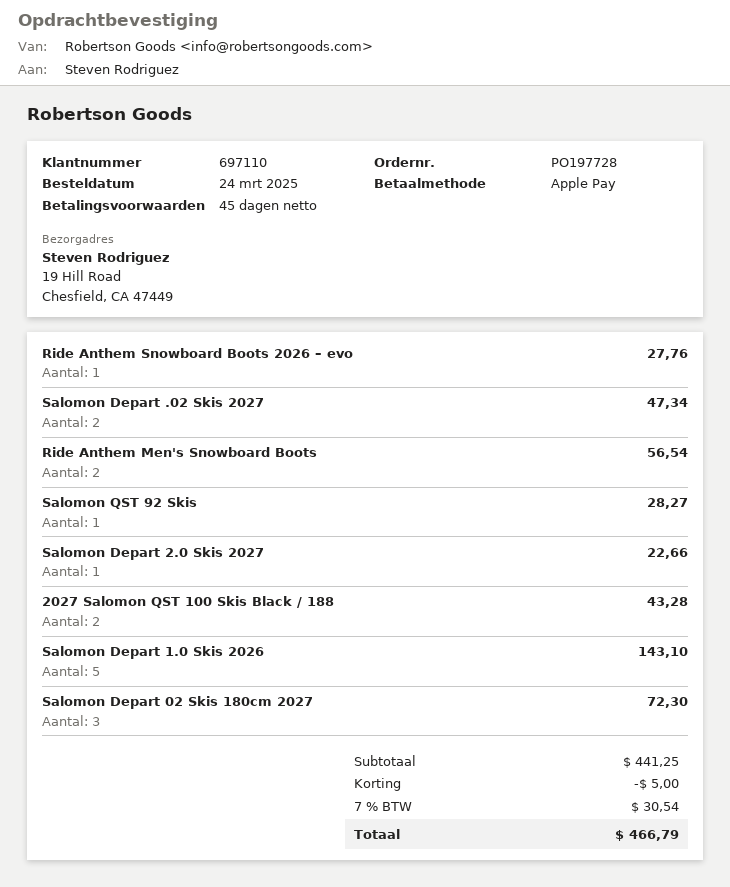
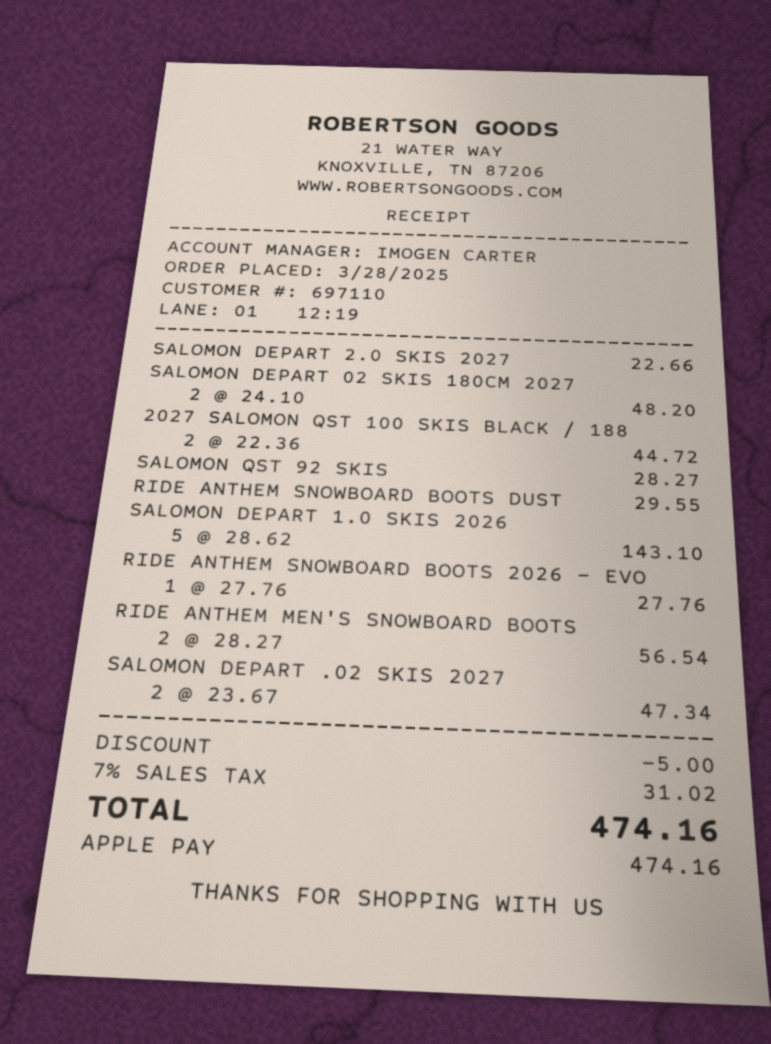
order date: 2025-03-24 -> 2025-03-28
2027 Salomon QST 100 Skis Black / 188: 2 for 43.28 -> 2 for 44.72
Salomon Depart 02 Skis 180cm 2027: 3 for 72.30 -> 2 for 48.20
RIDE ANTHEM SNOWBOARD BOOTS DUST: none -> 1 for 29.55
tax: 7% = 30.54 -> 7% = 31.02
total: 466.79 -> 474.16

